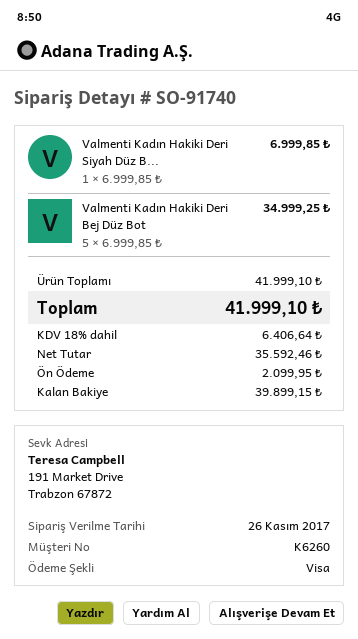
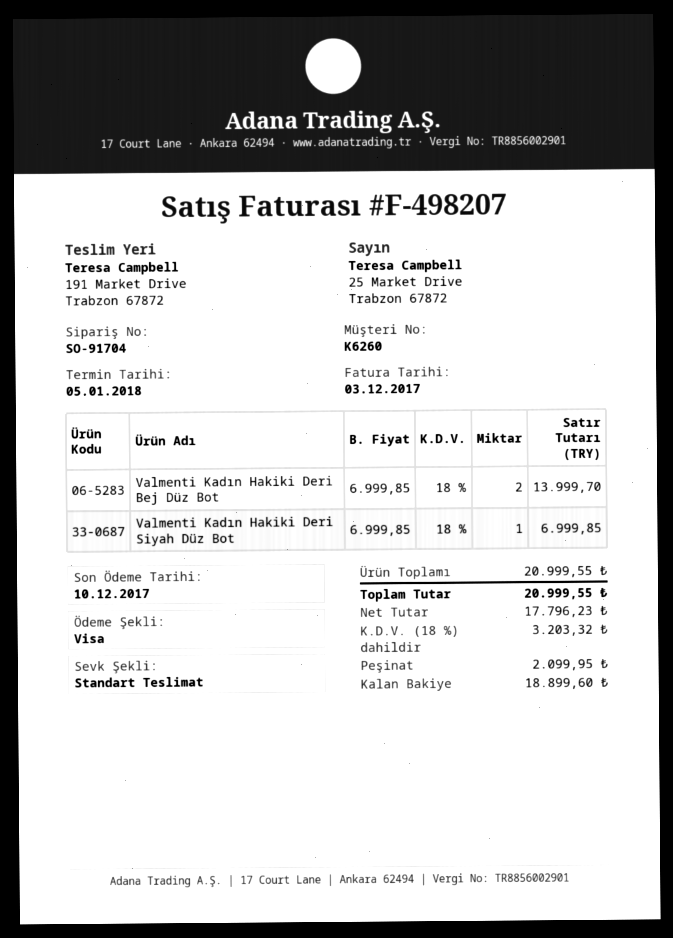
order number: SO-91740 -> SO-91704
Valmenti Kadın Hakiki Deri Bej Düz Bot: 5 x 6999.85 = 34999.25 -> 2 x 6999.85 = 13999.70
subtotal: 41999.10 -> 20999.55
net: 35592.46 -> 17796.23
tax: 18% = 6406.64 -> 18% = 3203.32
total: 41999.10 -> 20999.55
balance: 39899.15 -> 18899.60

